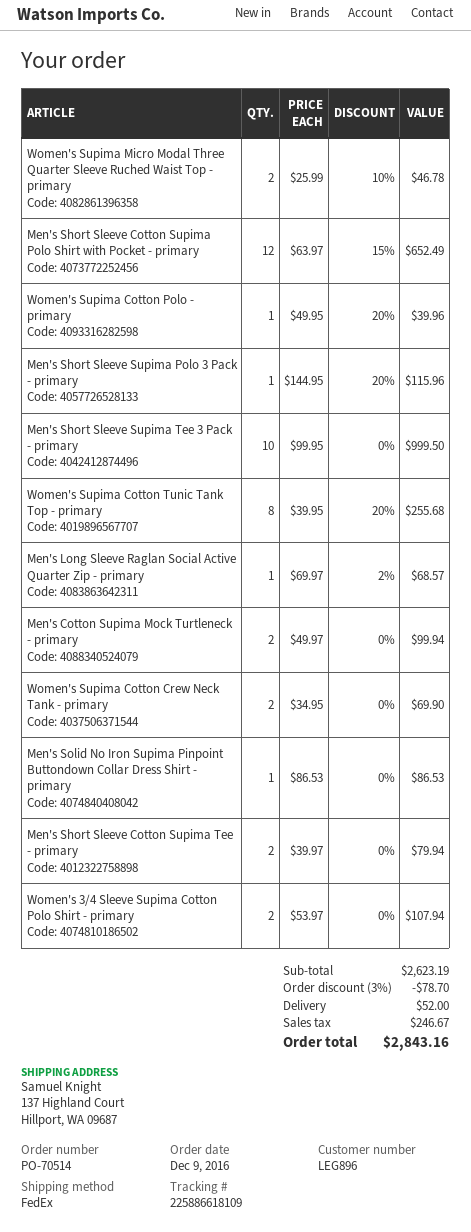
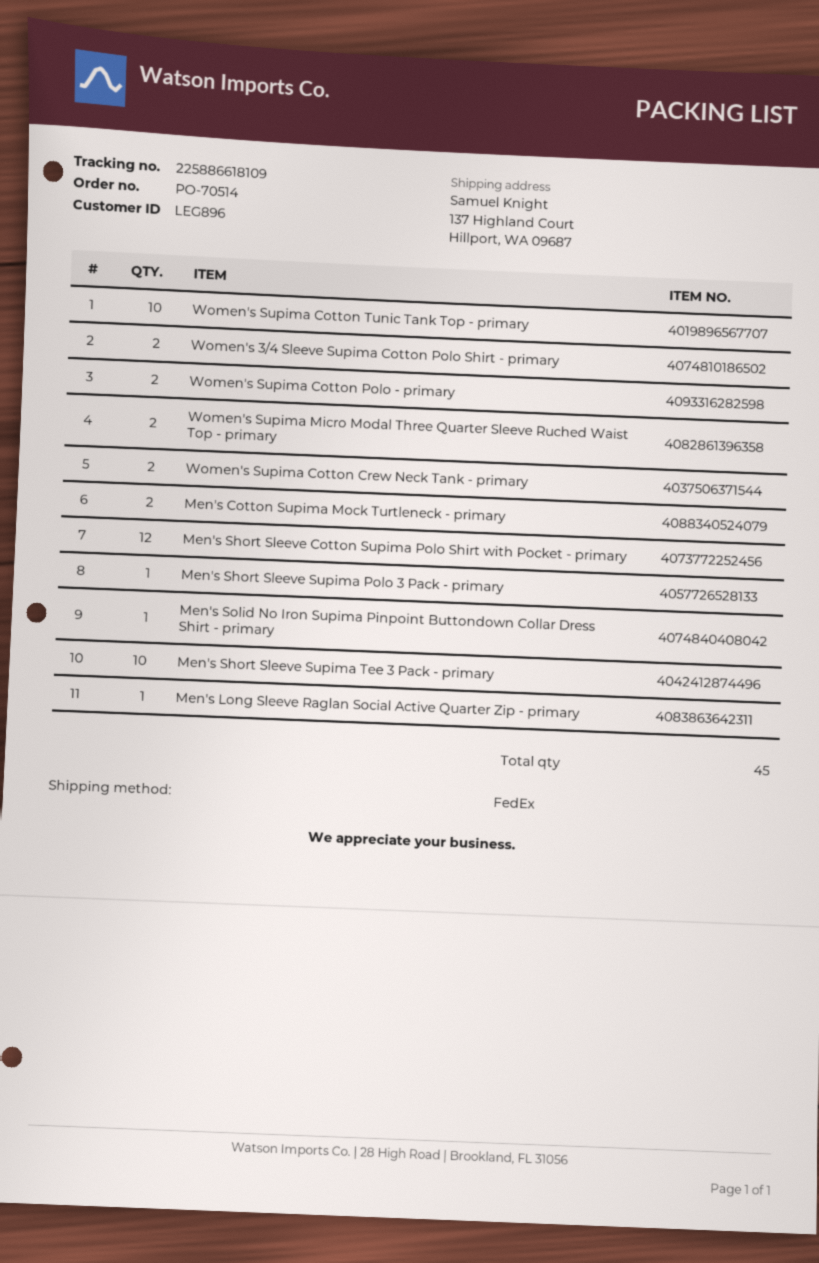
Women's Supima Cotton Polo - primary: 1 -> 2
Women's Supima Cotton Tunic Tank Top - primary: 8 -> 10
Men's Short Sleeve Cotton Supima Tee - primary: 2 -> none

